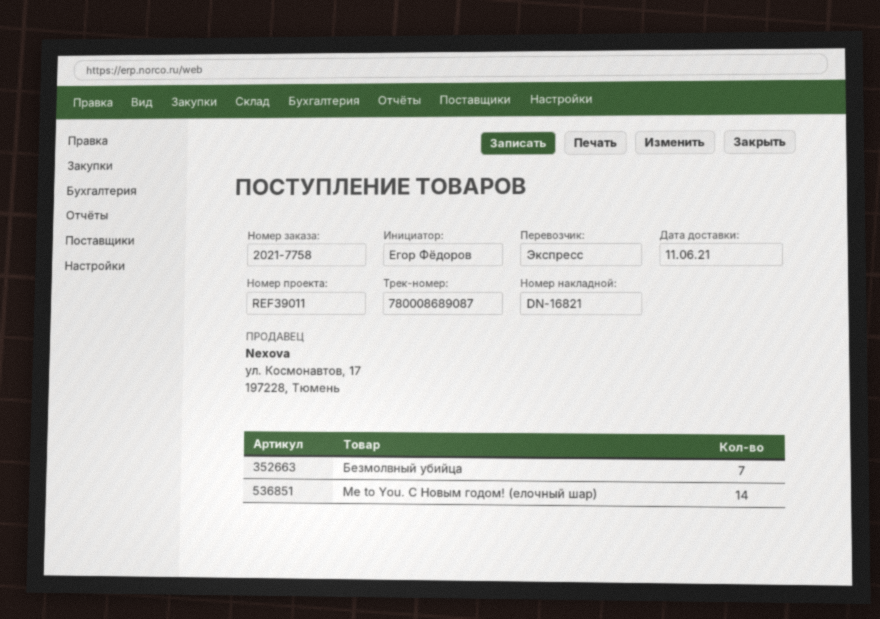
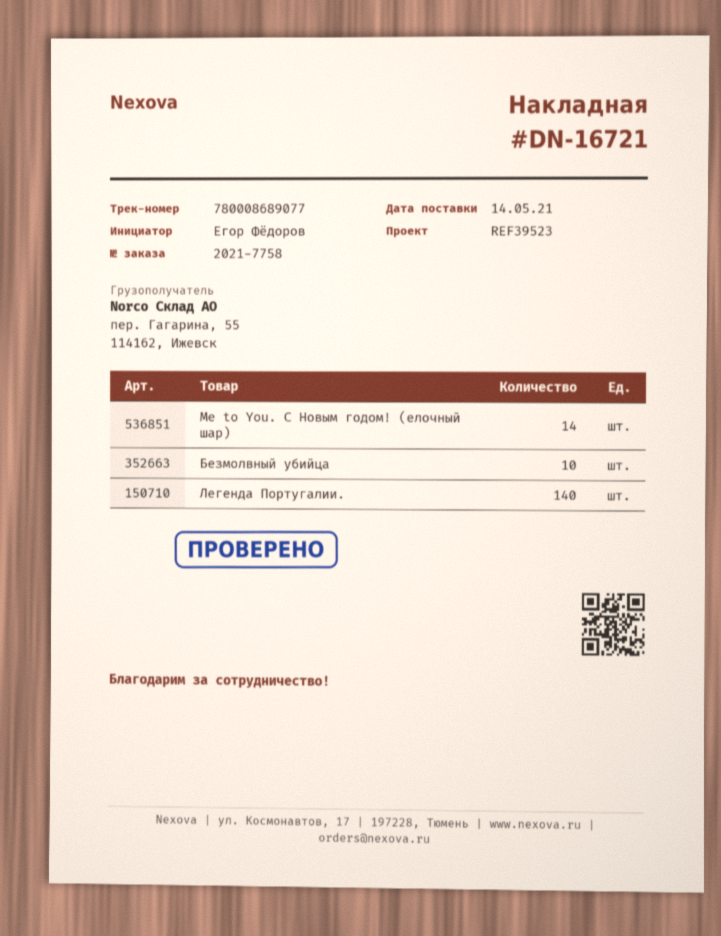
delivery note number: DN-16821 -> DN-16721
delivery date: 2021-06-11 -> 2021-05-14
reference: REF39011 -> REF39523
tracking number: 780008689087 -> 780008689077
Безмолвный убийца: 7 -> 10
Легенда Португалии.: none -> 140

